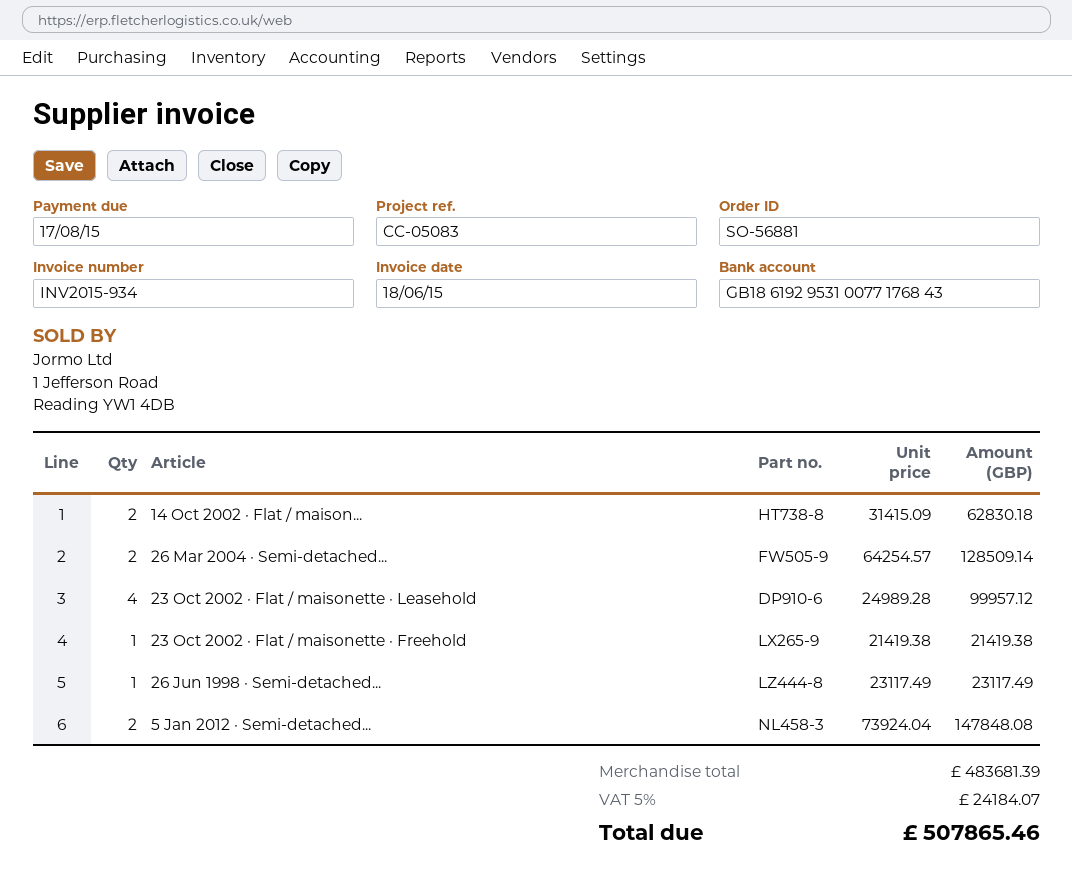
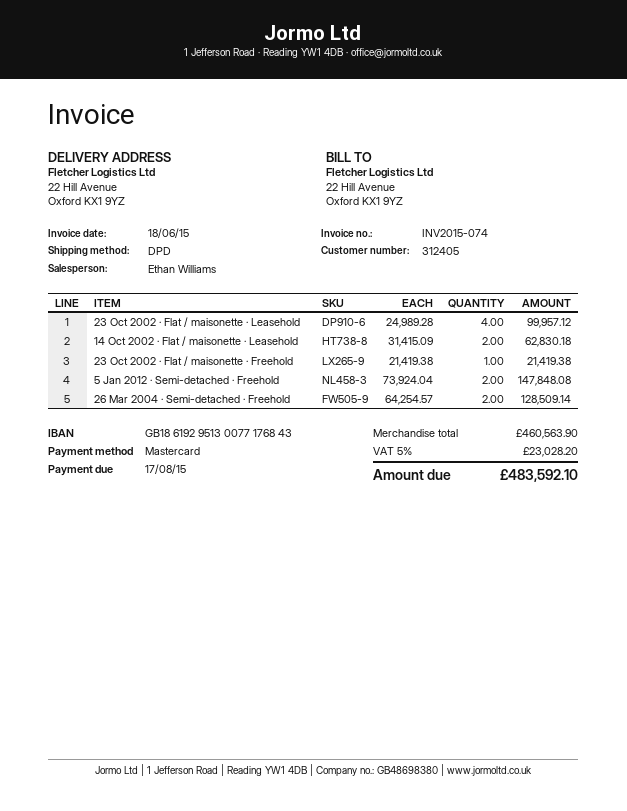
invoice number: INV2015-934 -> INV2015-074
bank account: GB18619295310077176843 -> GB18619295130077176843
26 Jun 1998 · Semi-detached...: 1 x 23117.49 = 23117.49 -> none
subtotal: 483681.39 -> 460563.90
tax: 5% = 24184.07 -> 5% = 23028.20
total: 507865.46 -> 483592.10

